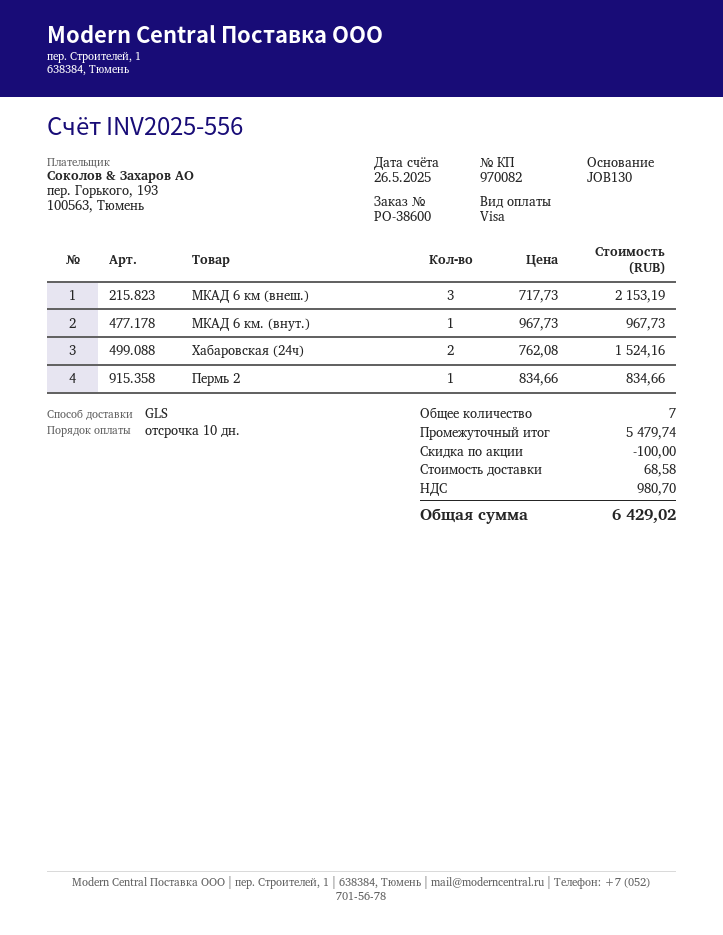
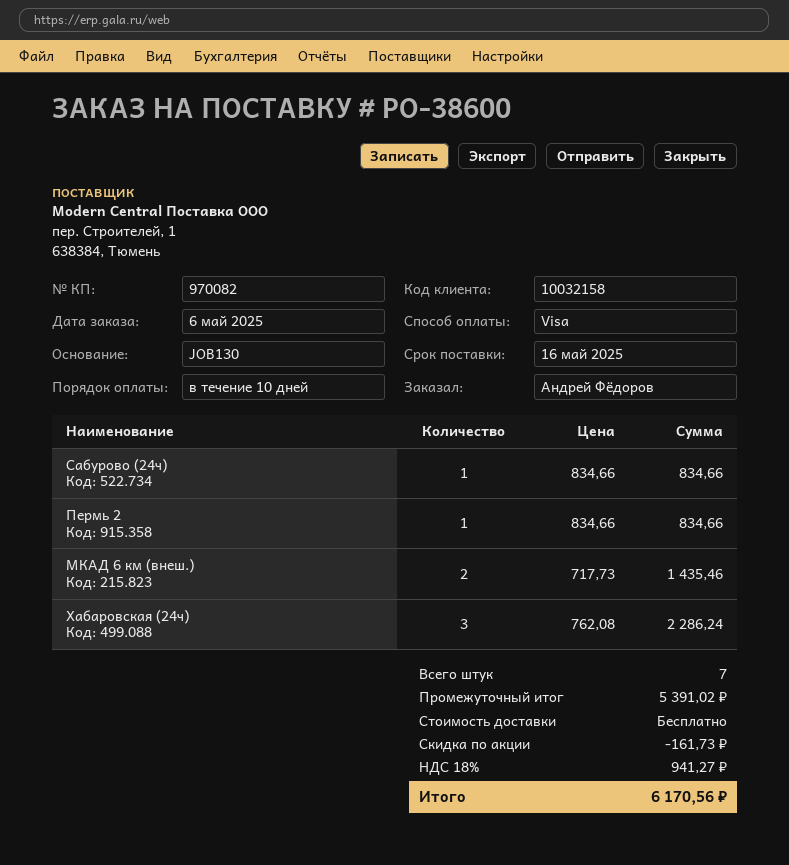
МКАД 6 км (внеш.): 3 x 717.73 = 2153.19 -> 2 x 717.73 = 1435.46
МКАД 6 км. (внут.): 1 x 967.73 = 967.73 -> none
Хабаровская (24ч): 2 x 762.08 = 1524.16 -> 3 x 762.08 = 2286.24
Сабурово (24ч): none -> 1 x 834.66 = 834.66
subtotal: 5479.74 -> 5391.02
discount: 100.00 -> 161.73
shipping: 68.58 -> 0.00
tax: 980.70 -> 941.27
total: 6429.02 -> 6170.56

